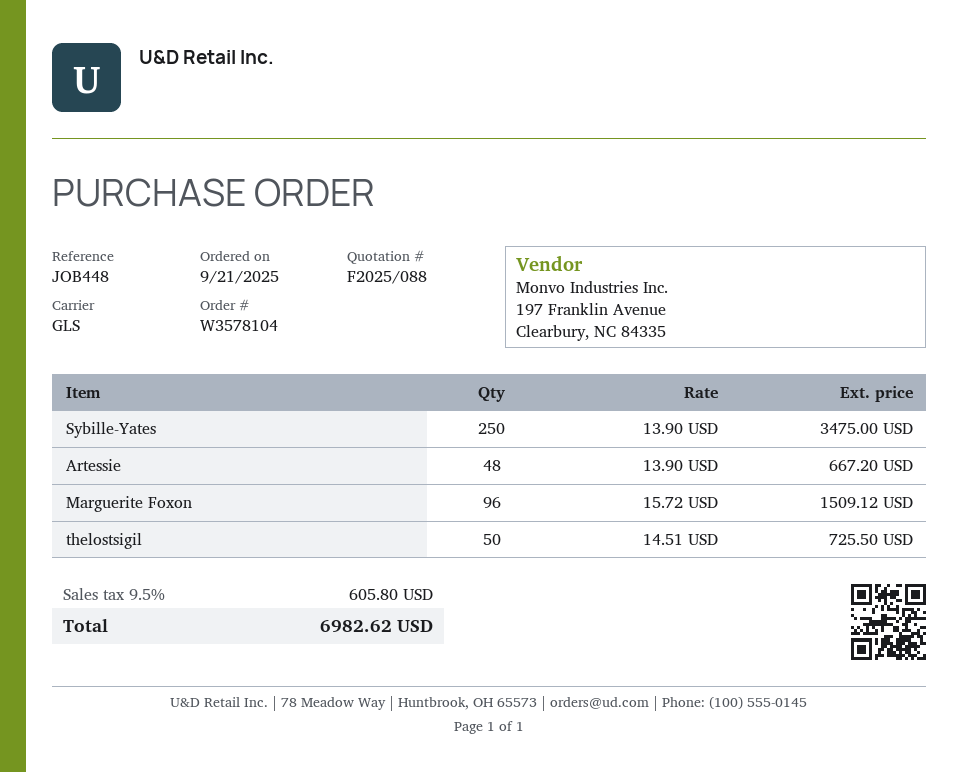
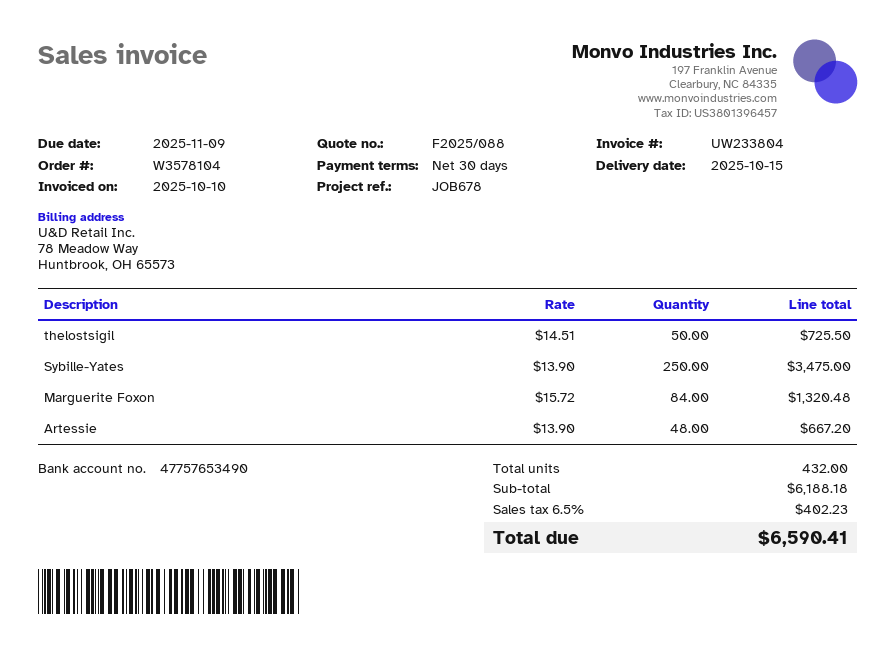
reference: JOB448 -> JOB678
Marguerite Foxon: 96 x 15.72 = 1509.12 -> 84 x 15.72 = 1320.48
tax: 9.5% = 605.80 -> 6.5% = 402.23
total: 6982.62 -> 6590.41

